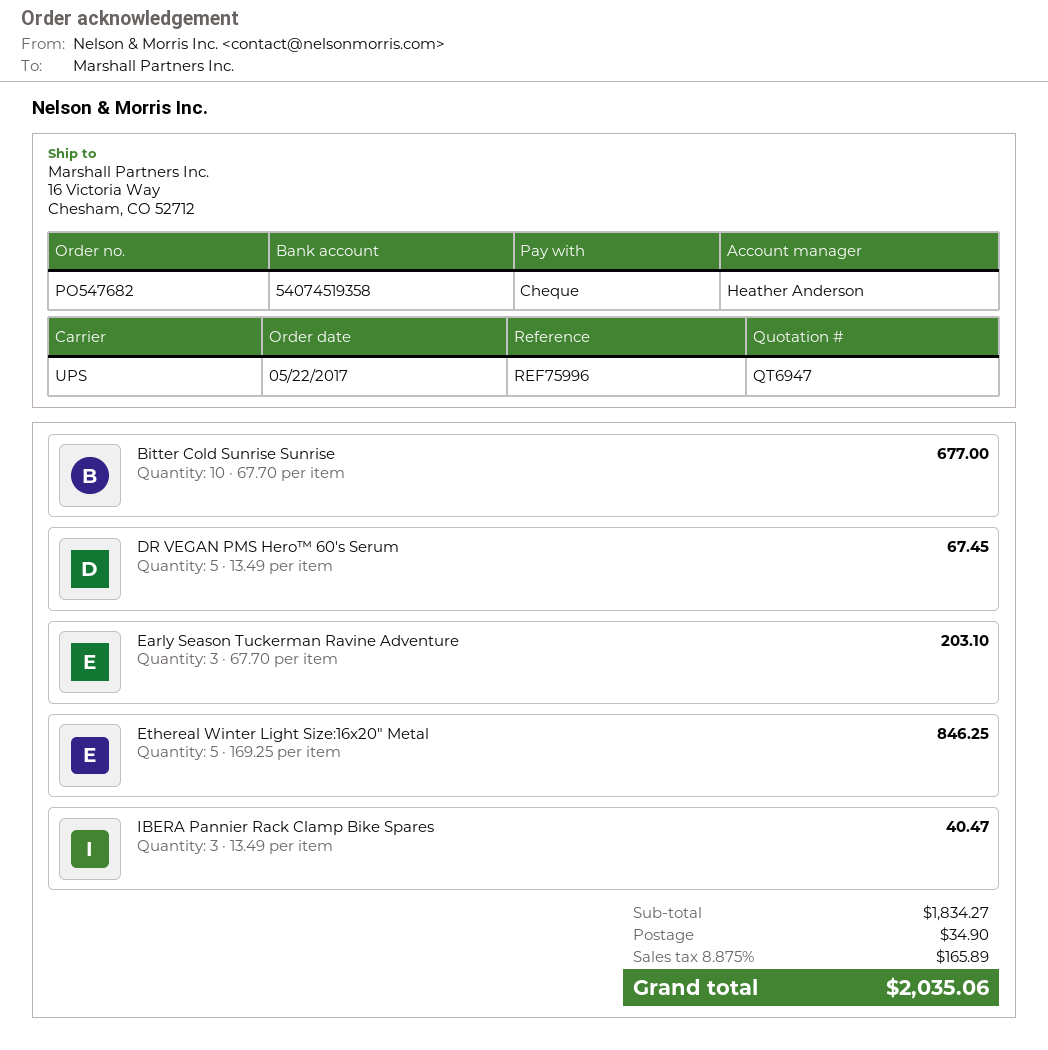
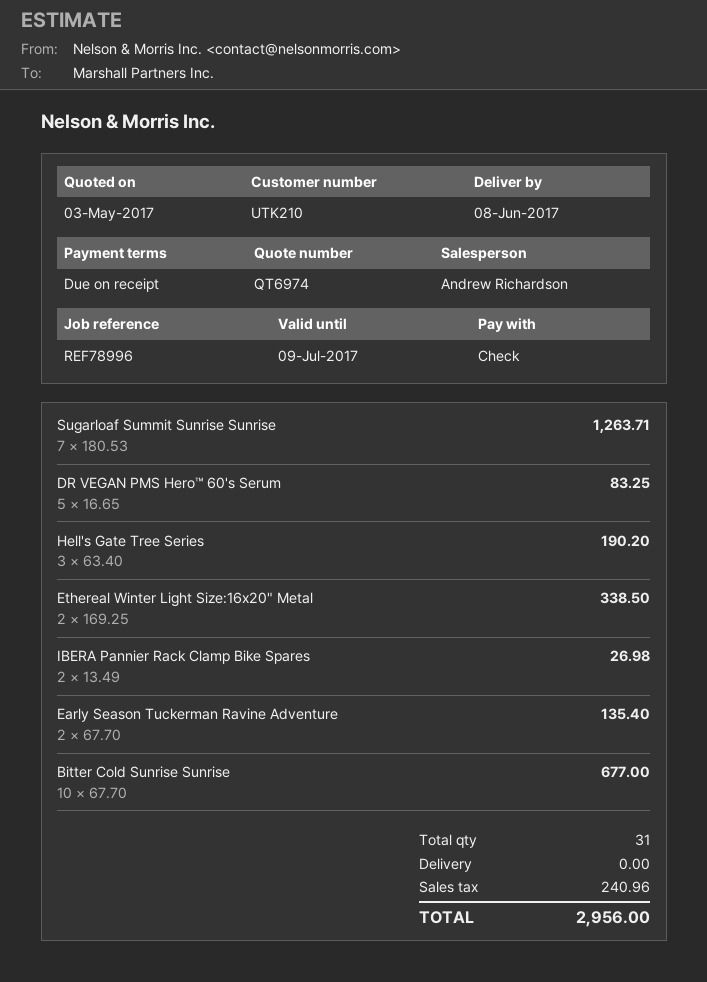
quote number: QT6947 -> QT6974
reference: REF75996 -> REF78996
sales rep: Heather Anderson -> Andrew Richardson
DR VEGAN PMS Hero™ 60's Serum: 5 x 13.49 = 67.45 -> 5 x 16.65 = 83.25
Early Season Tuckerman Ravine Adventure: 3 x 67.70 = 203.10 -> 2 x 67.70 = 135.40
Ethereal Winter Light Size:16x20" Metal: 5 x 169.25 = 846.25 -> 2 x 169.25 = 338.50
IBERA Pannier Rack Clamp Bike Spares: 3 x 13.49 = 40.47 -> 2 x 13.49 = 26.98
Sugarloaf Summit Sunrise Sunrise: none -> 7 x 180.53 = 1263.71
Hell's Gate Tree Series: none -> 3 x 63.40 = 190.20
shipping: 34.90 -> 0.00
tax: 165.89 -> 240.96
total: 2035.06 -> 2956.00

